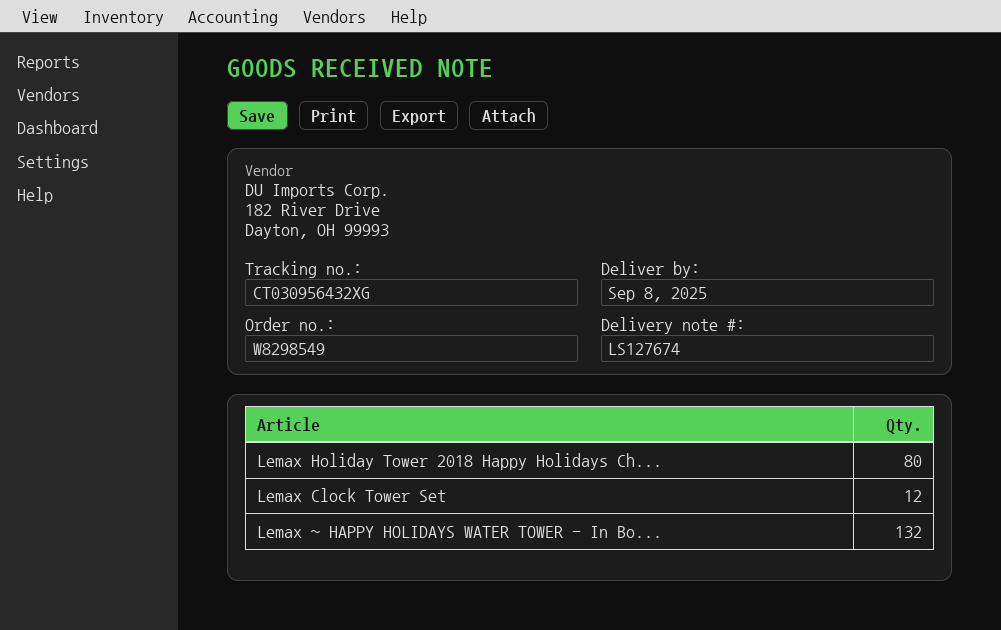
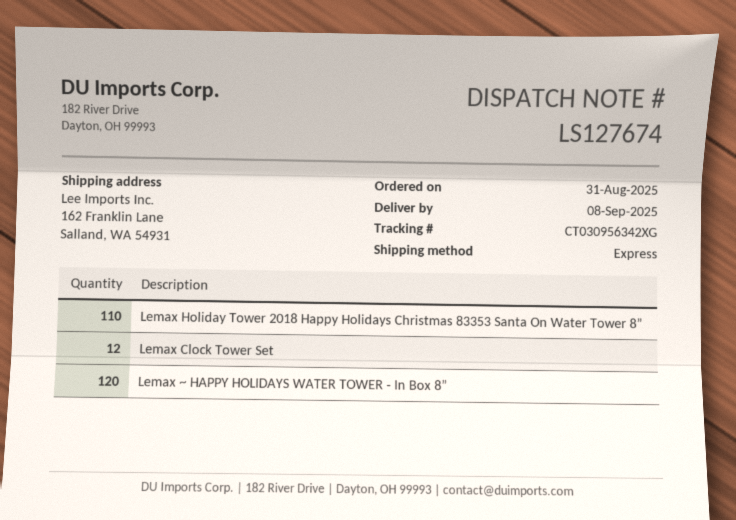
tracking number: CT030956432XG -> CT030956342XG
Lemax Holiday Tower 2018 Happy Holidays Ch...: 80 -> 110
Lemax ~ HAPPY HOLIDAYS WATER TOWER - In Bo...: 132 -> 120

